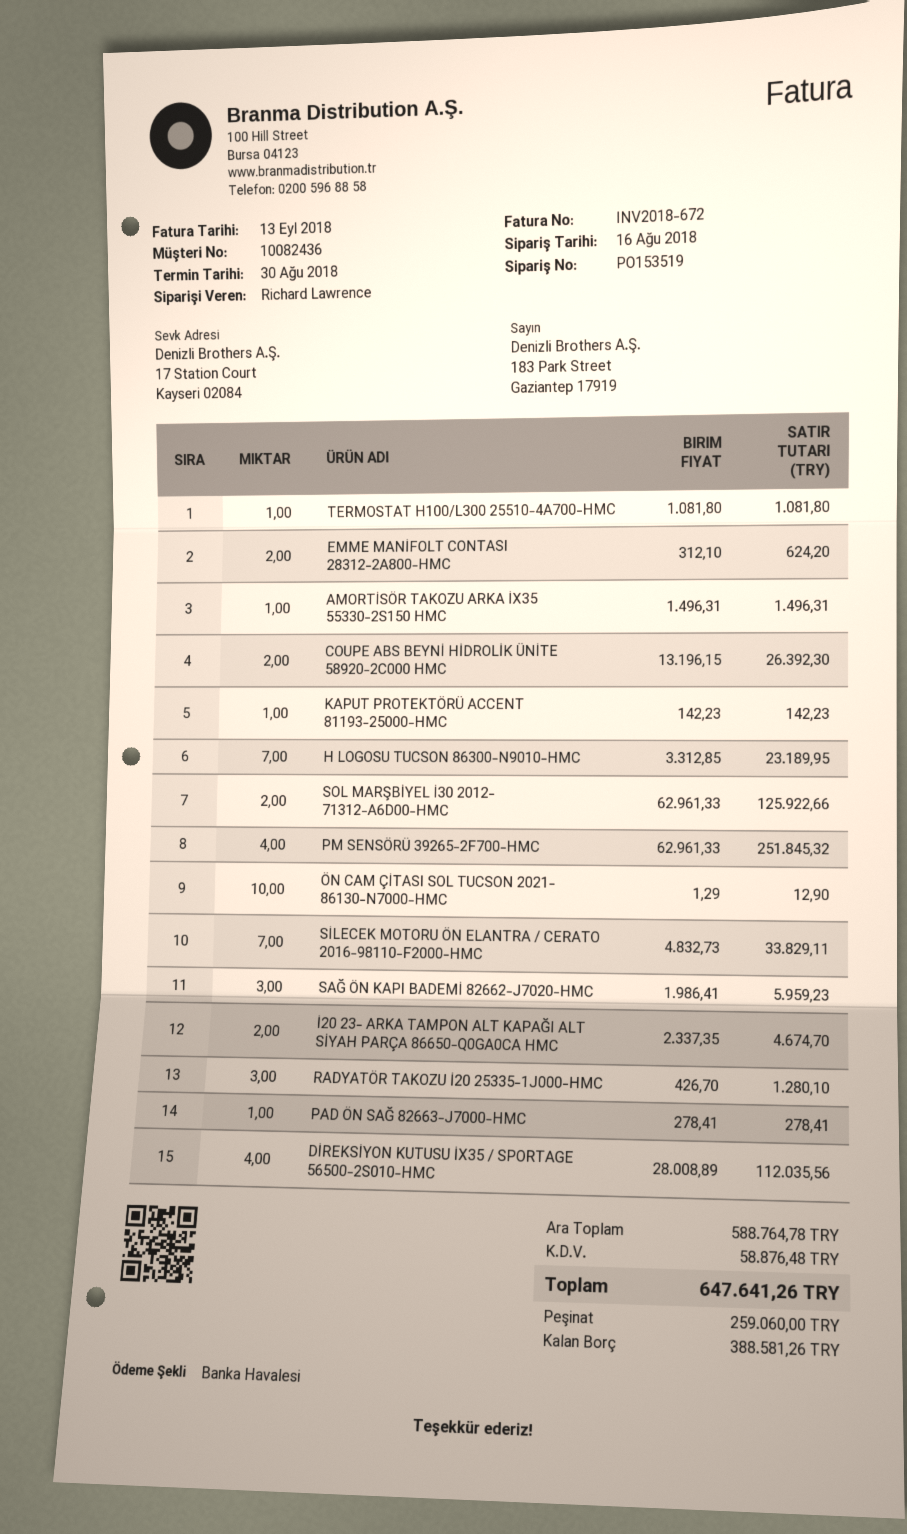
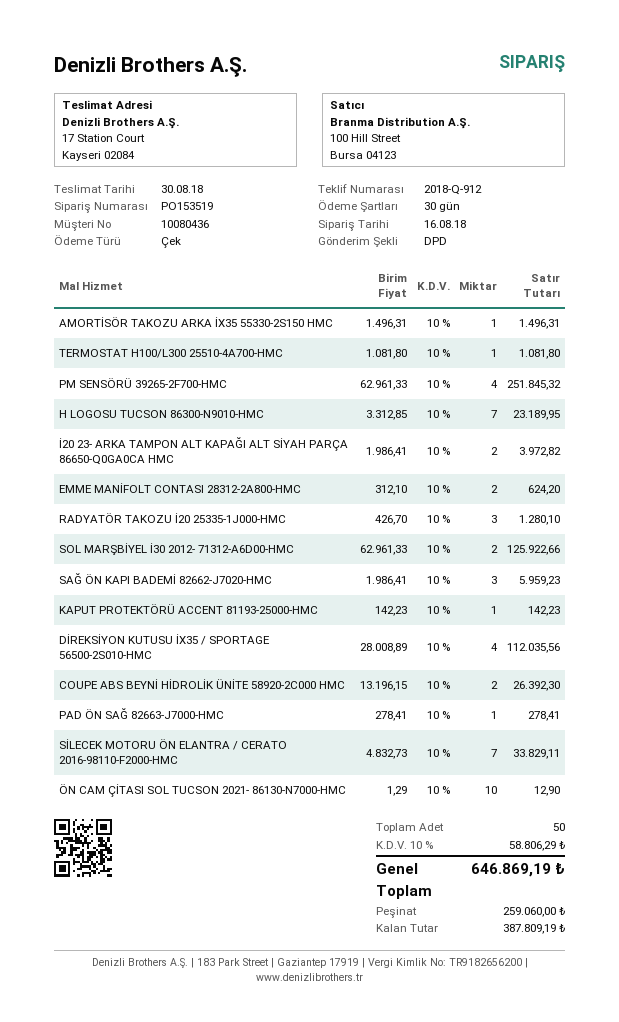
customer number: 10082436 -> 10080436
payment method: bank transfer -> cheque
İ20 23- ARKA TAMPON ALT KAPAĞI ALT SİYAH PARÇA 86650-Q0GA0CA HMC: 2 x 2337.35 = 4674.70 -> 2 x 1986.41 = 3972.82
tax: 58876.48 -> 58806.29
total: 647641.26 -> 646869.19
balance: 388581.26 -> 387809.19

